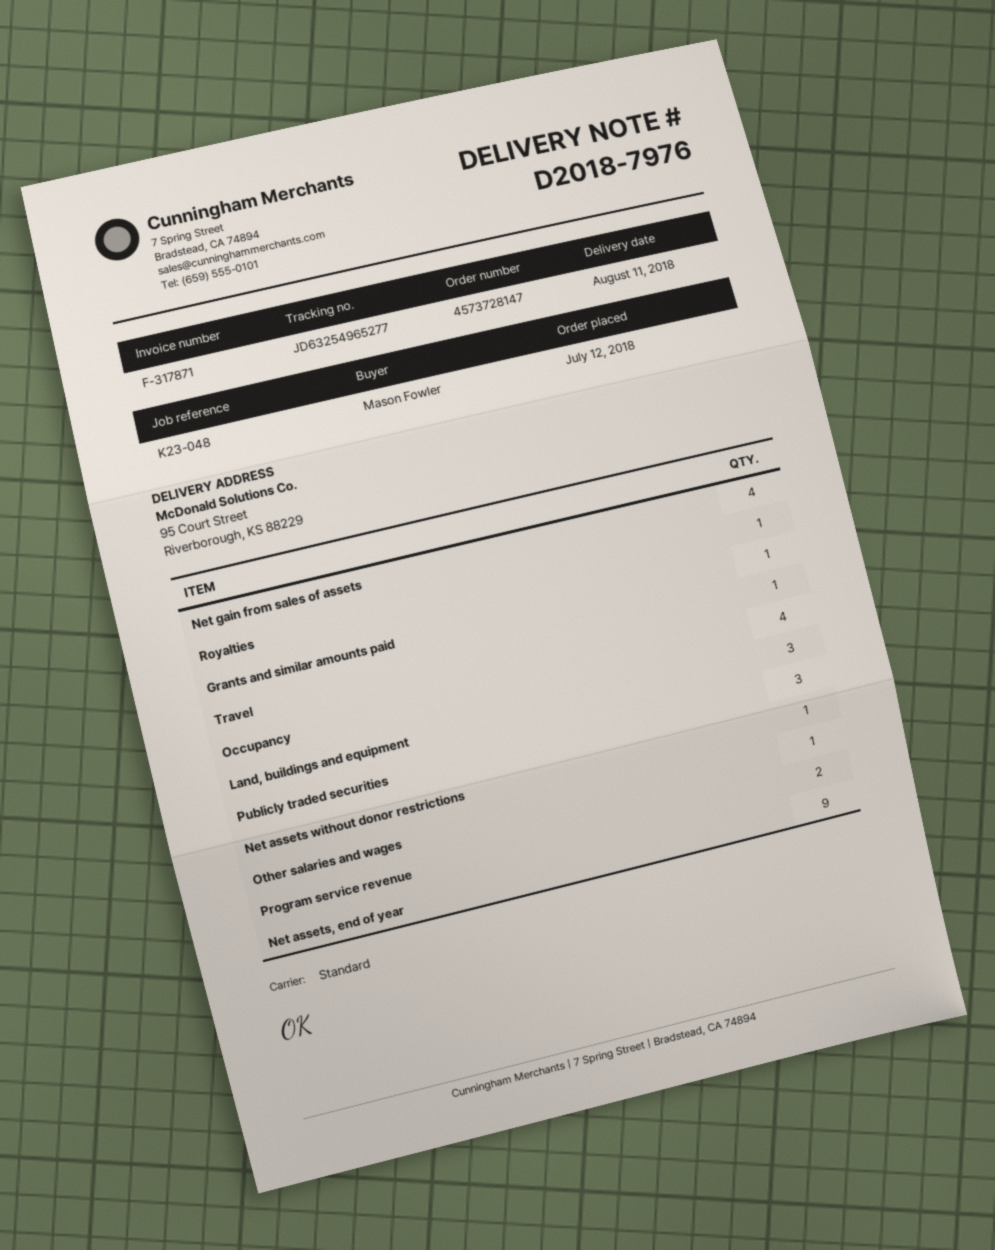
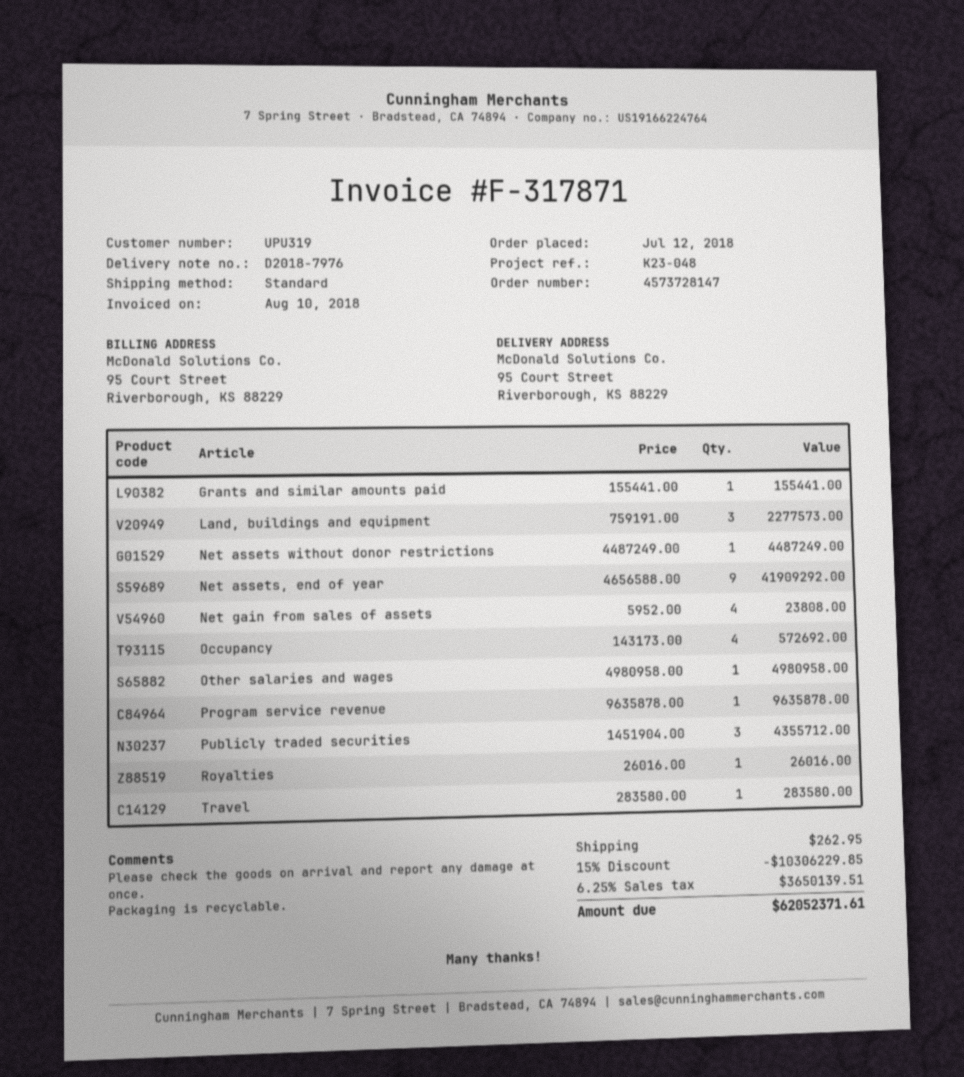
Program service revenue: 2 -> 1

